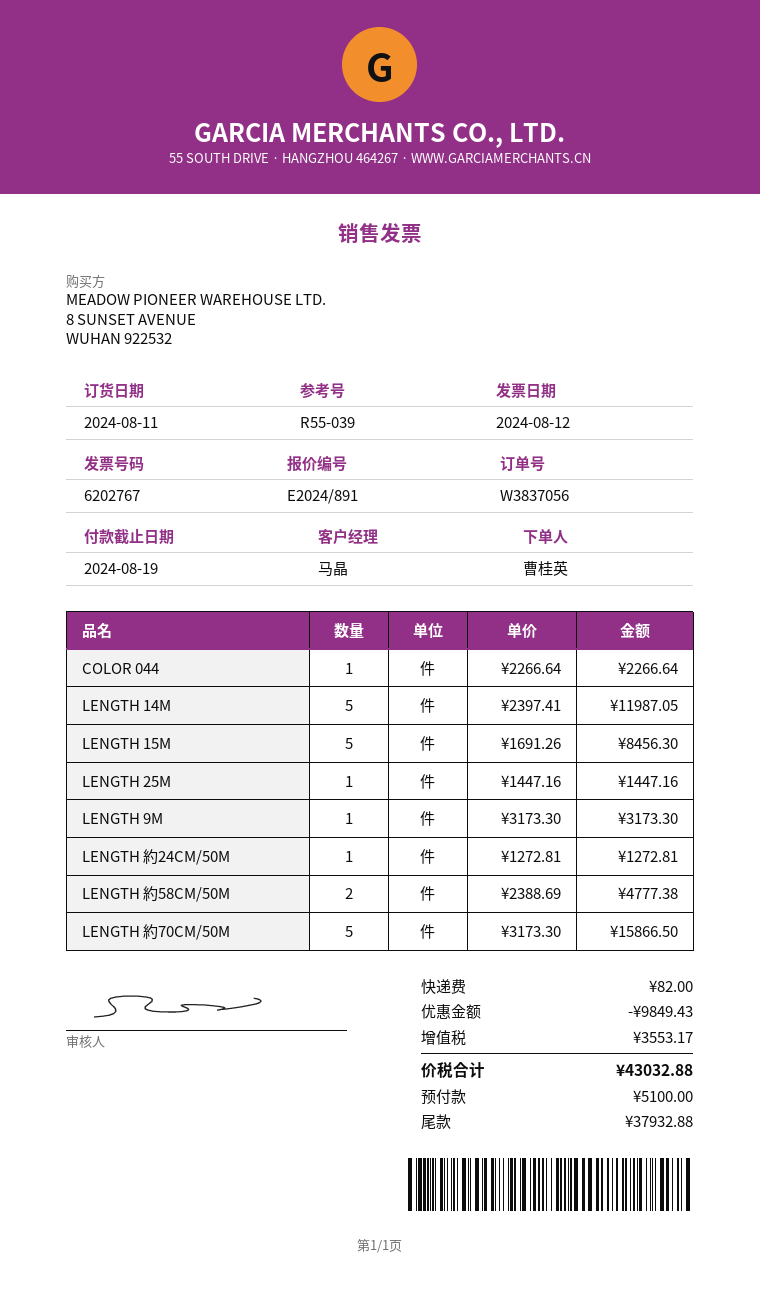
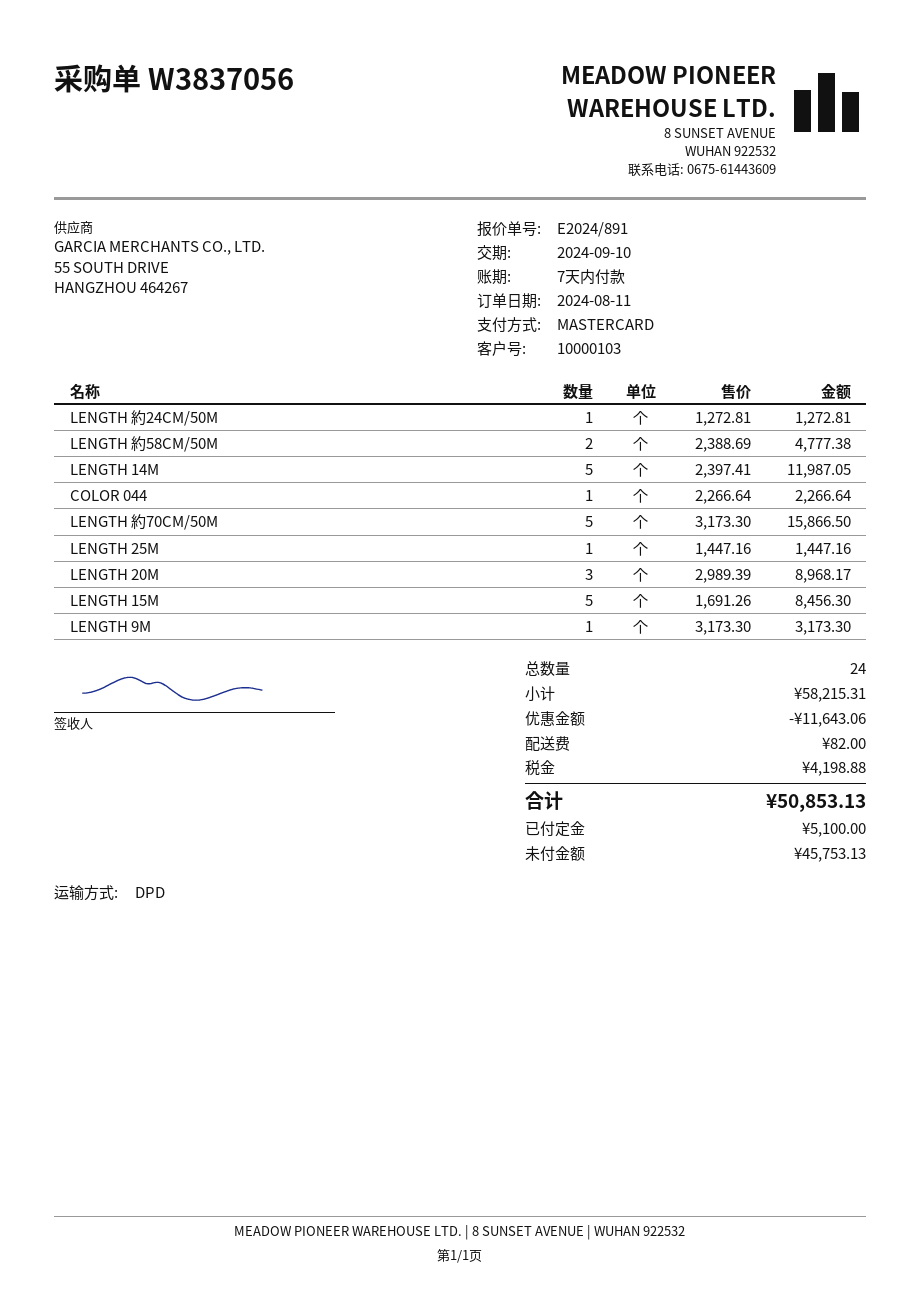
LENGTH 20M: none -> 3 x 2989.39 = 8968.17
discount: 9849.43 -> 11643.06
tax: 3553.17 -> 4198.88
total: 43032.88 -> 50853.13
balance: 37932.88 -> 45753.13

